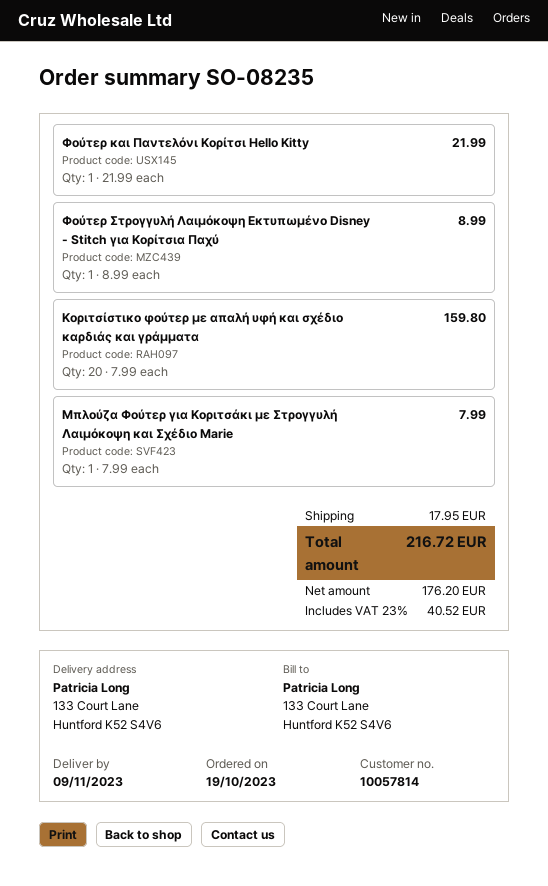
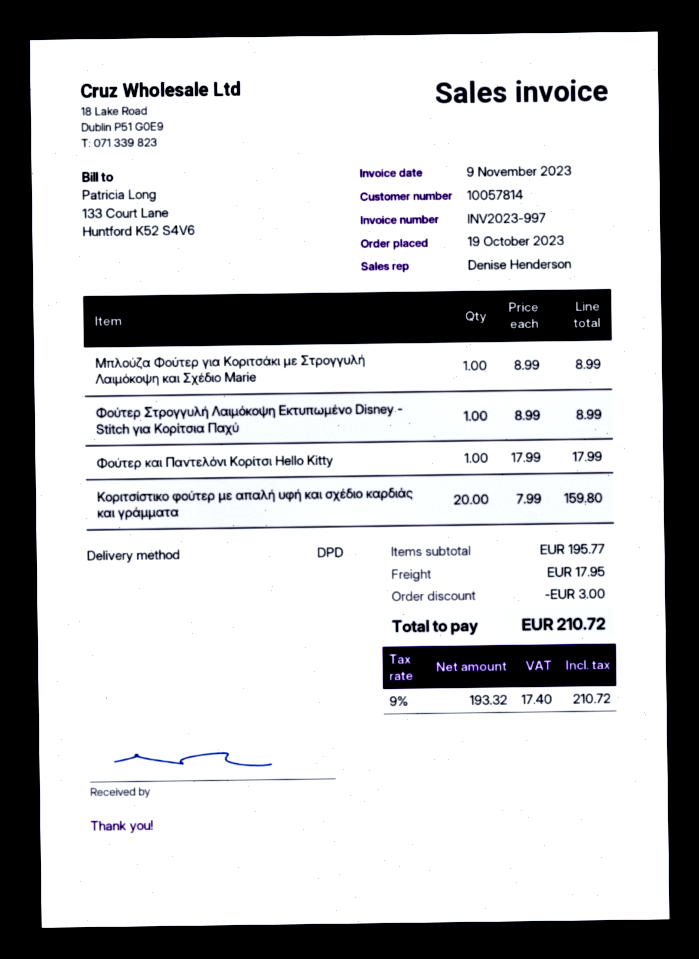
Φούτερ και Παντελόνι Κορίτσι Hello Kitty: 1 x 21.99 = 21.99 -> 1 x 17.99 = 17.99
Μπλούζα Φούτερ για Κοριτσάκι με Στρογγυλή Λαιμόκοψη και Σχέδιο Marie: 1 x 7.99 = 7.99 -> 1 x 8.99 = 8.99
discount: none -> 3.00
net: 176.20 -> 193.32
tax: 23% = 40.52 -> 9% = 17.40
total: 216.72 -> 210.72

